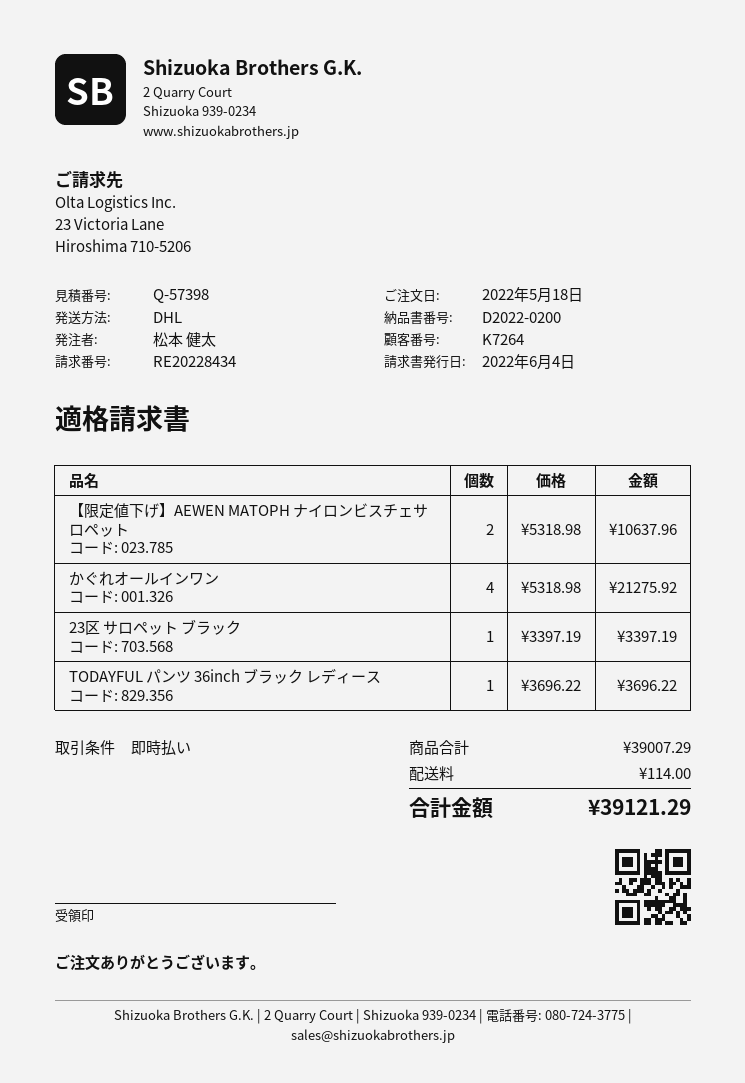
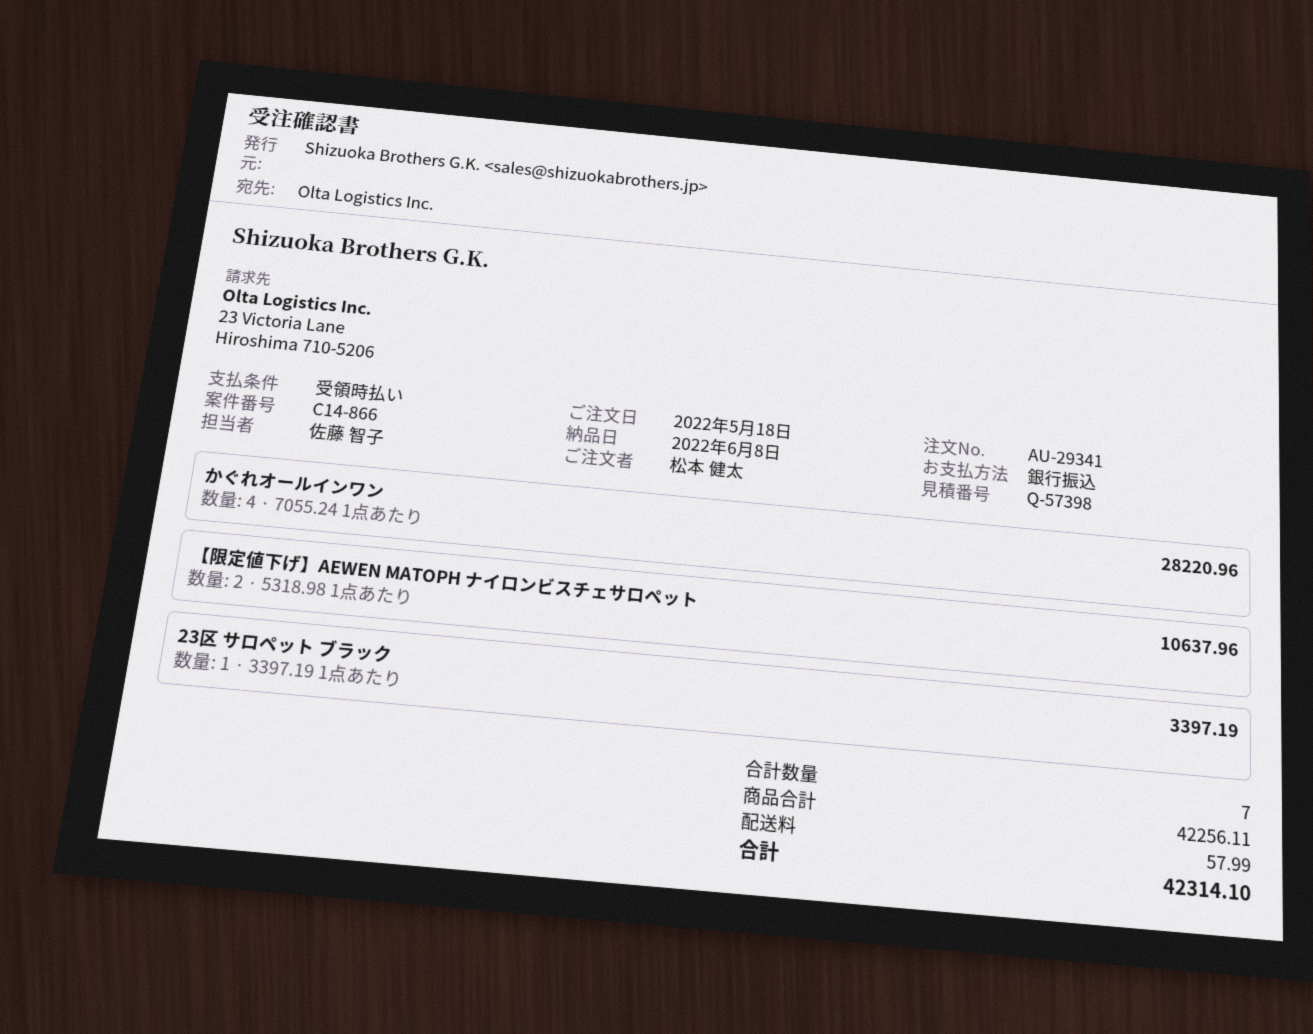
かぐれオールインワン: 4 x 5318.98 = 21275.92 -> 4 x 7055.24 = 28220.96
TODAYFUL パンツ 36inch ブラック レディース: 1 x 3696.22 = 3696.22 -> none
subtotal: 39007.29 -> 42256.11
shipping: 114.00 -> 57.99
total: 39121.29 -> 42314.10

